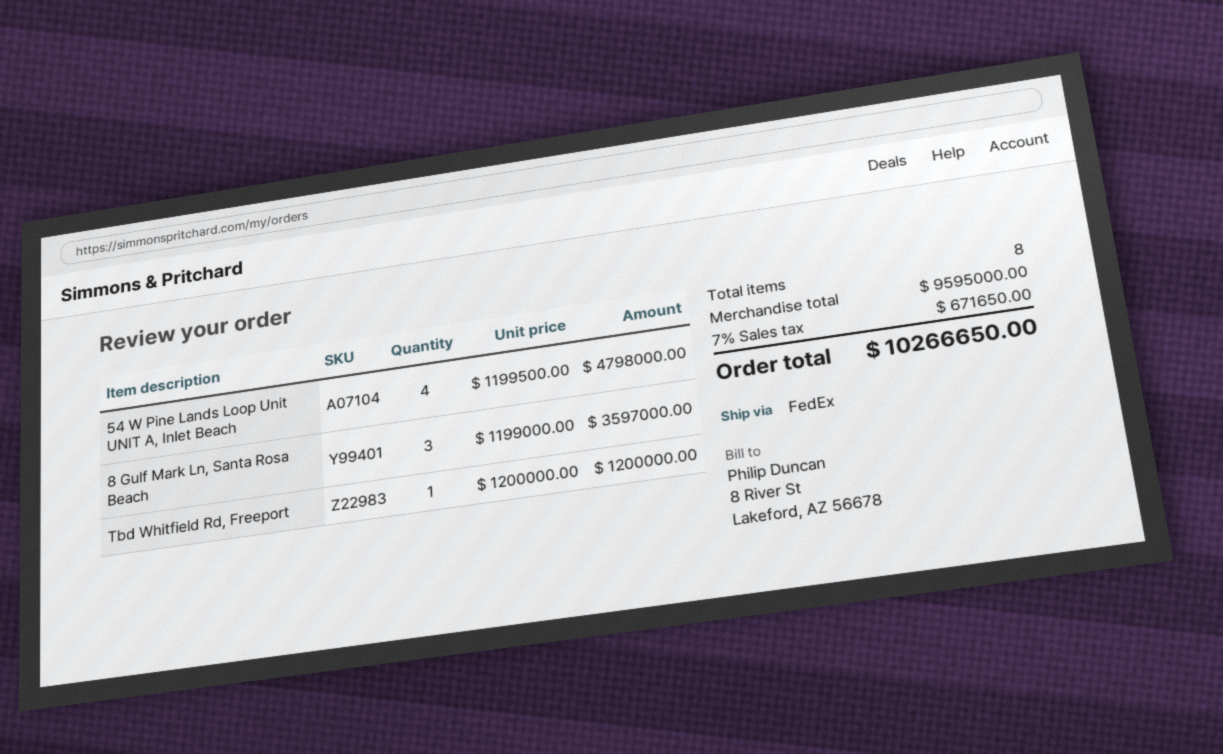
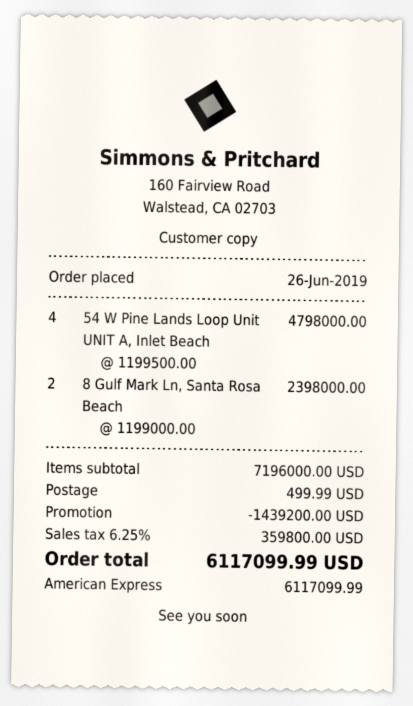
8 Gulf Mark Ln, Santa Rosa Beach: 3 x 1199000.00 = 3597000.00 -> 2 x 1199000.00 = 2398000.00
Tbd Whitfield Rd, Freeport: 1 x 1200000.00 = 1200000.00 -> none
subtotal: 9595000.00 -> 7196000.00
discount: none -> 1439200.00
shipping: none -> 499.99
tax: 7% = 671650.00 -> 6.25% = 359800.00
total: 10266650.00 -> 6117099.99

